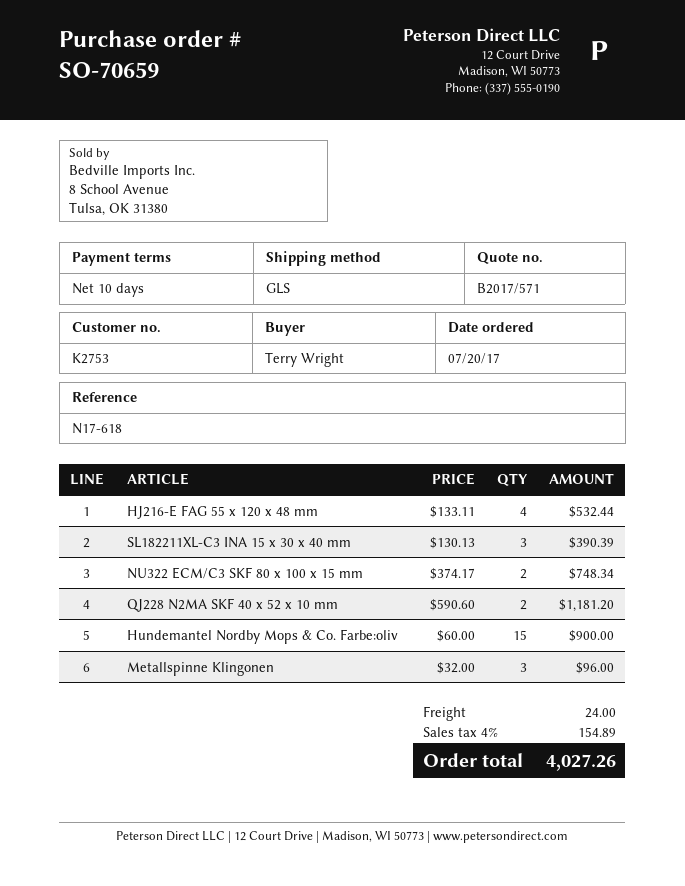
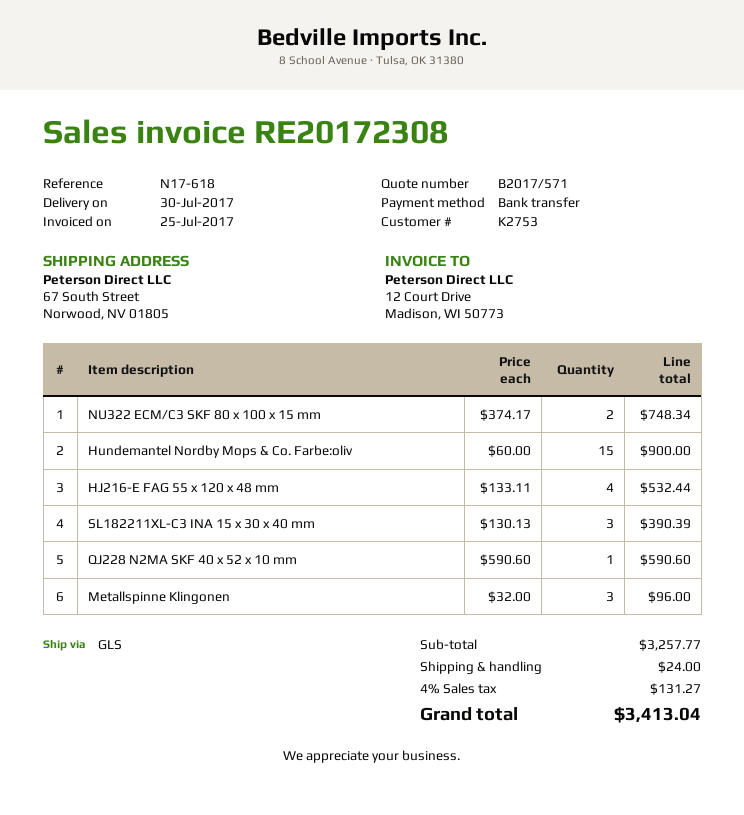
QJ228 N2MA SKF 40 x 52 x 10 mm: 2 x 590.60 = 1181.20 -> 1 x 590.60 = 590.60
tax: 4% = 154.89 -> 4% = 131.27
total: 4027.26 -> 3413.04

